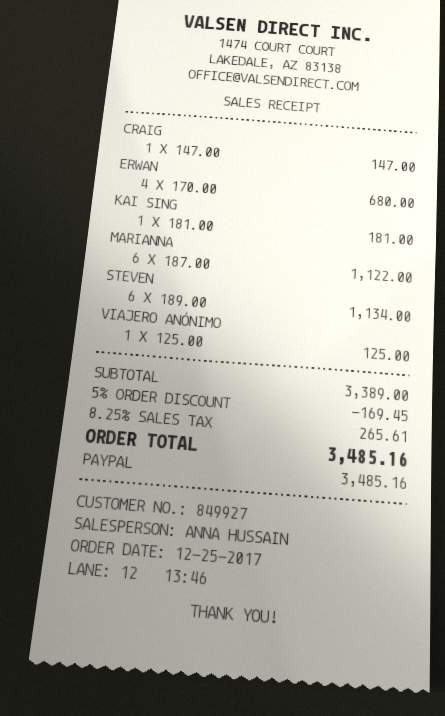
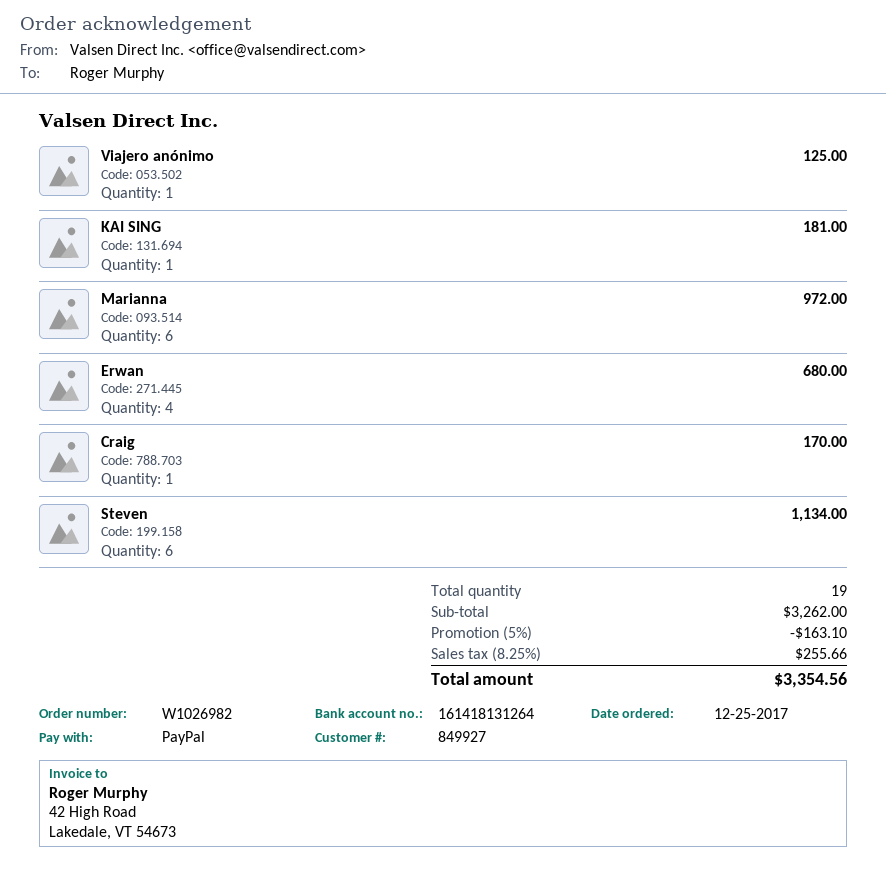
CRAIG: 1 for 147.00 -> 1 for 170.00
MARIANNA: 6 for 1122.00 -> 6 for 972.00
subtotal: 3389.00 -> 3262.00
discount: 5% = 169.45 -> 5% = 163.10
tax: 8.25% = 265.61 -> 8.25% = 255.66
total: 3485.16 -> 3354.56

